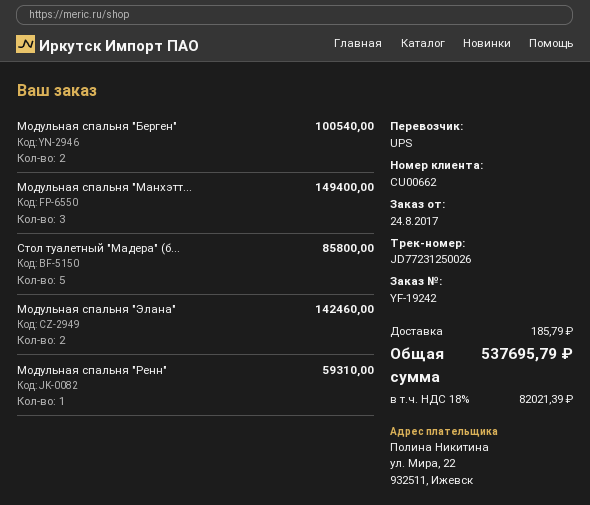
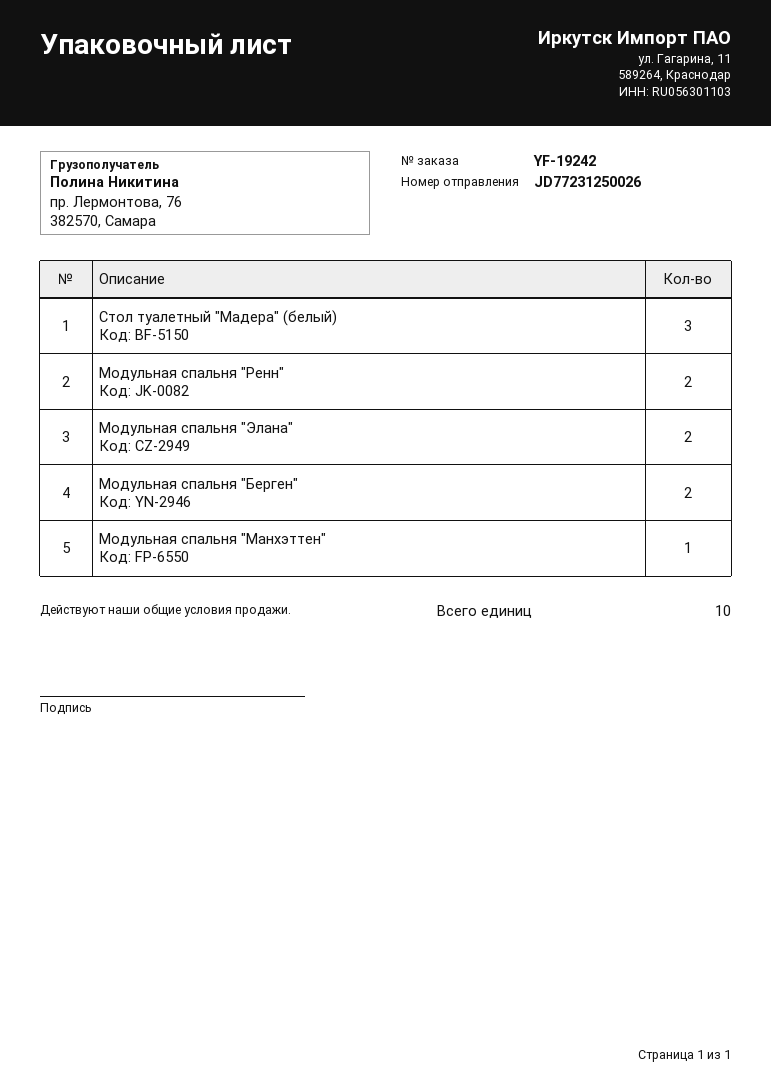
Модульная спальня "Манхэтт...: 3 -> 1
Стол туалетный "Мадера" (б...: 5 -> 3
Модульная спальня "Ренн": 1 -> 2

